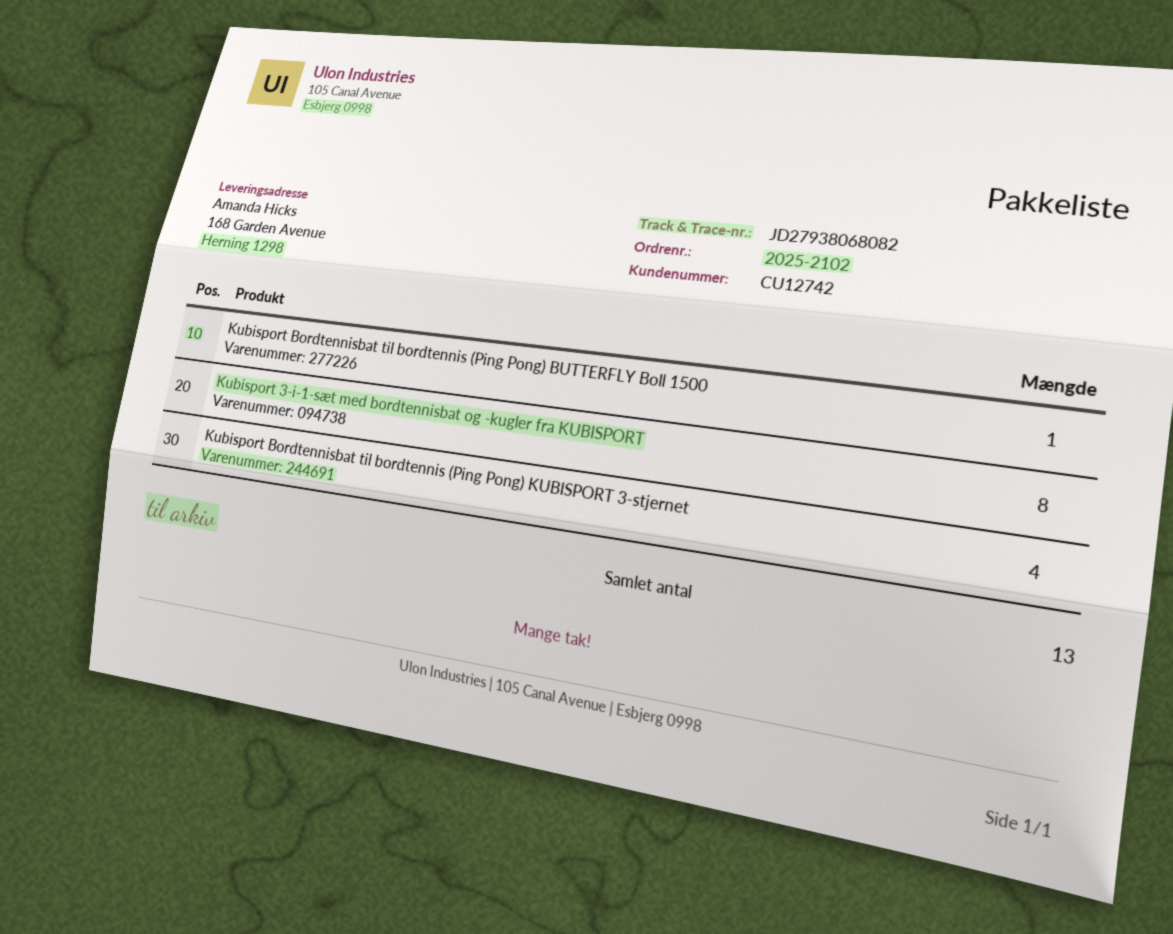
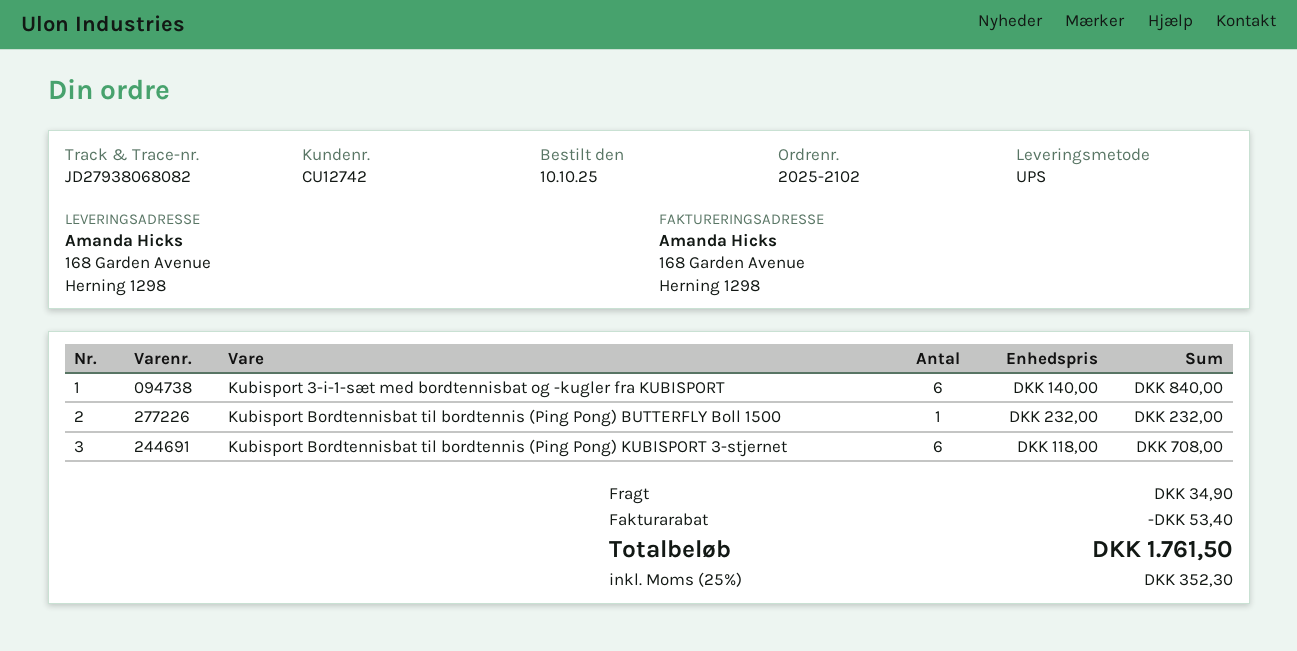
Kubisport 3-i-1-sæt med bordtennisbat og -kugler fra KUBISPORT: 8 -> 6
Kubisport Bordtennisbat til bordtennis (Ping Pong) KUBISPORT 3-stjernet: 4 -> 6

